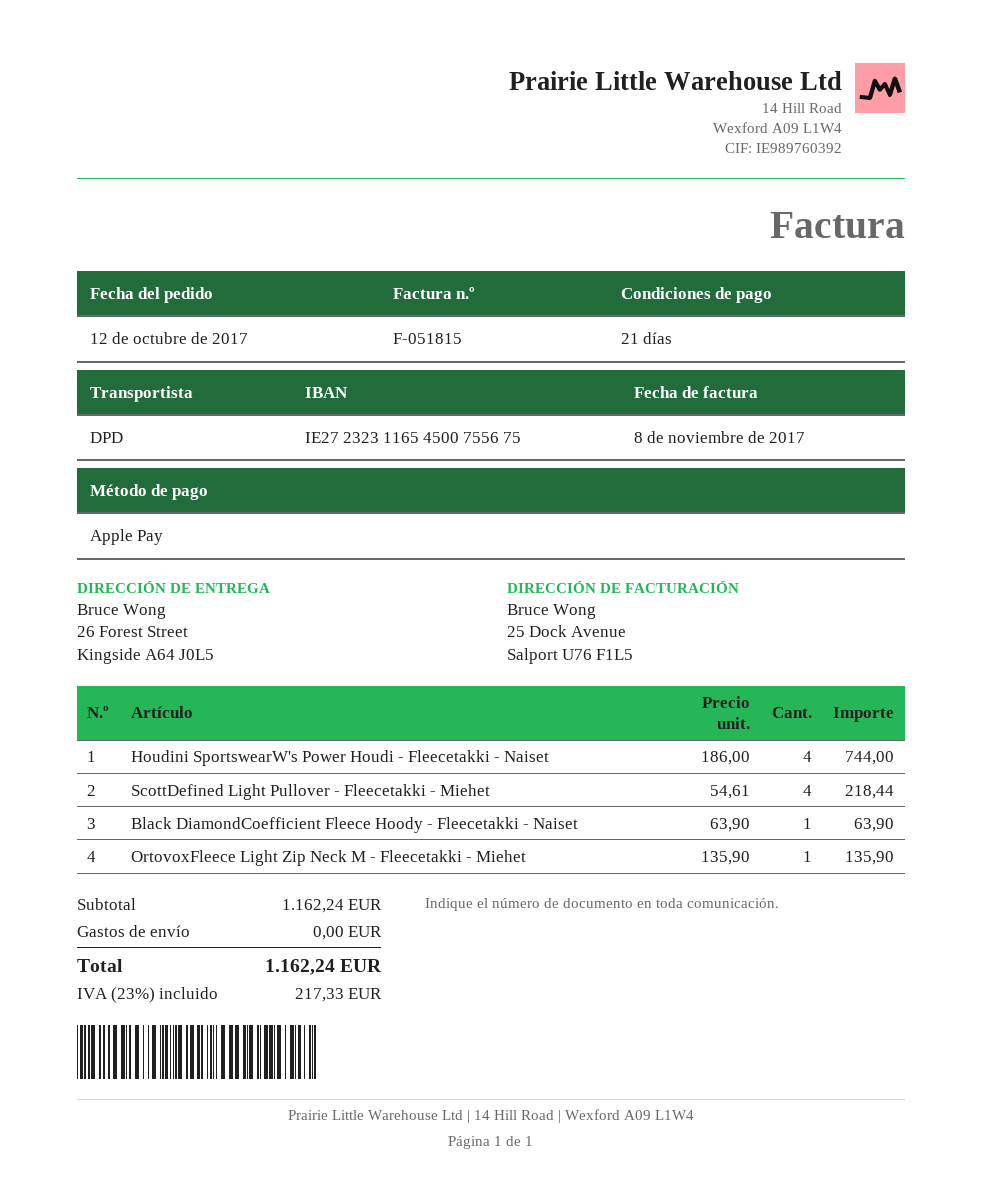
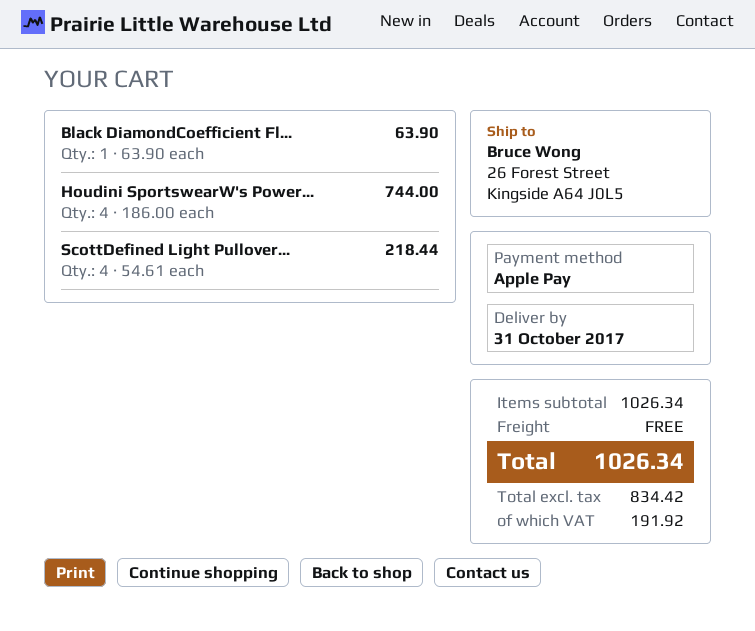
OrtovoxFleece Light Zip Neck M - Fleecetakki - Miehet: 1 x 135.90 = 135.90 -> none
subtotal: 1162.24 -> 1026.34
tax: 217.33 -> 191.92
total: 1162.24 -> 1026.34

